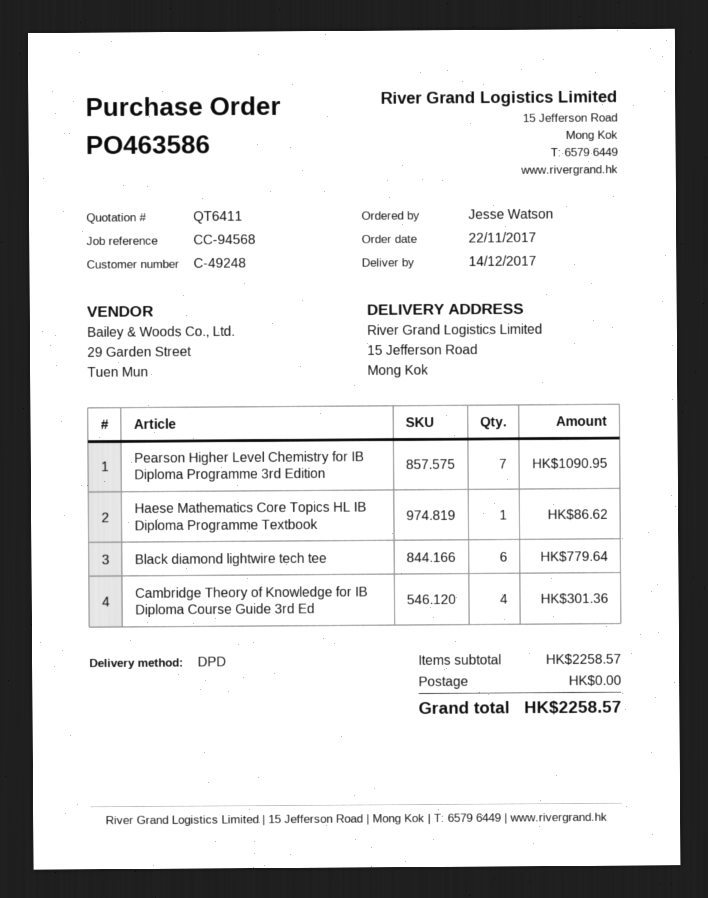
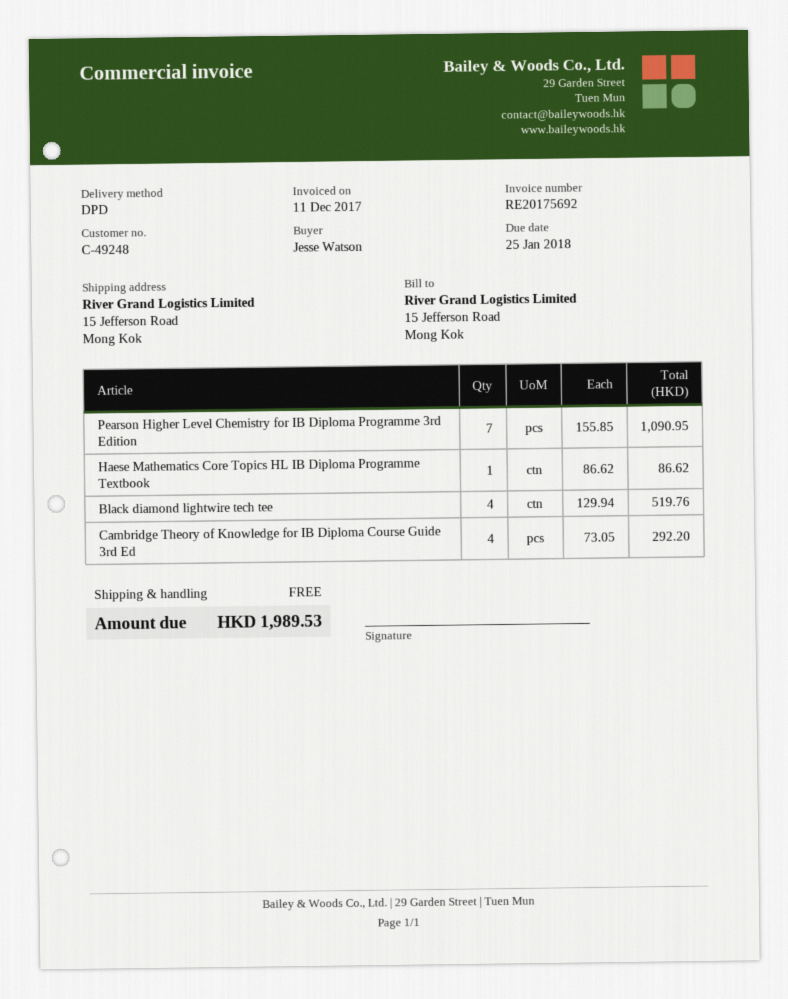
Black diamond lightwire tech tee: 6 for 779.64 -> 4 for 519.76
Cambridge Theory of Knowledge for IB Diploma Course Guide 3rd Ed: 4 for 301.36 -> 4 for 292.20
total: 2258.57 -> 1989.53

